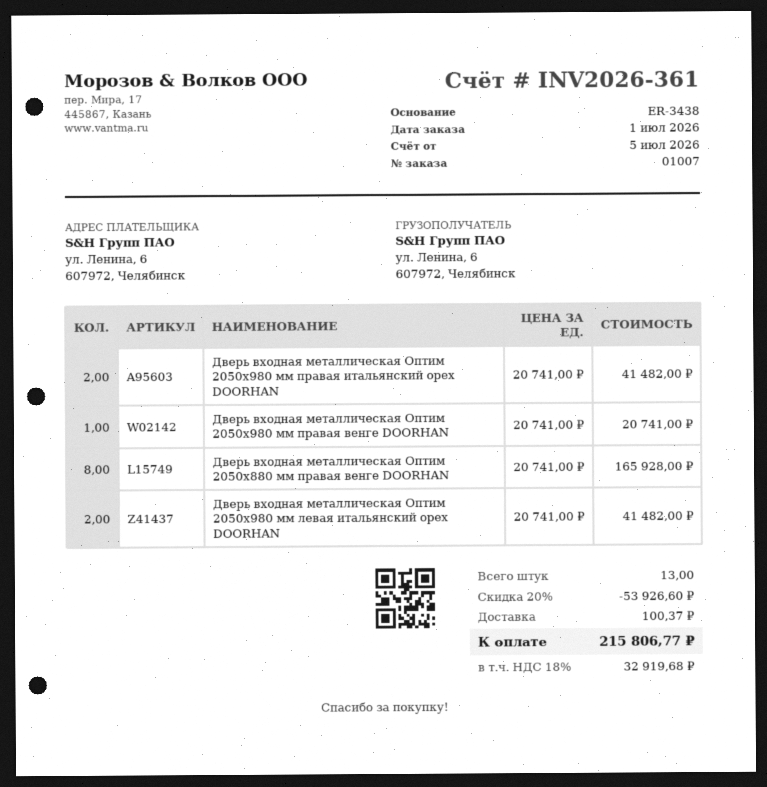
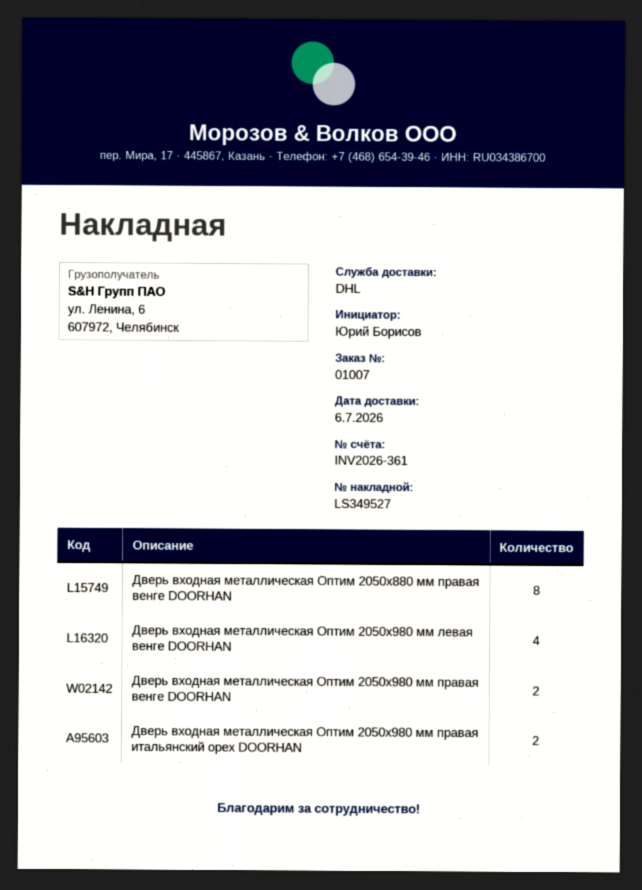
Дверь входная металлическая Оптим 2050х980 мм правая венге DOORHAN: 1 -> 2
Дверь входная металлическая Оптим 2050х980 мм левая итальянский орех DOORHAN: 2 -> none
Дверь входная металлическая Оптим 2050х980 мм левая венге DOORHAN: none -> 4

